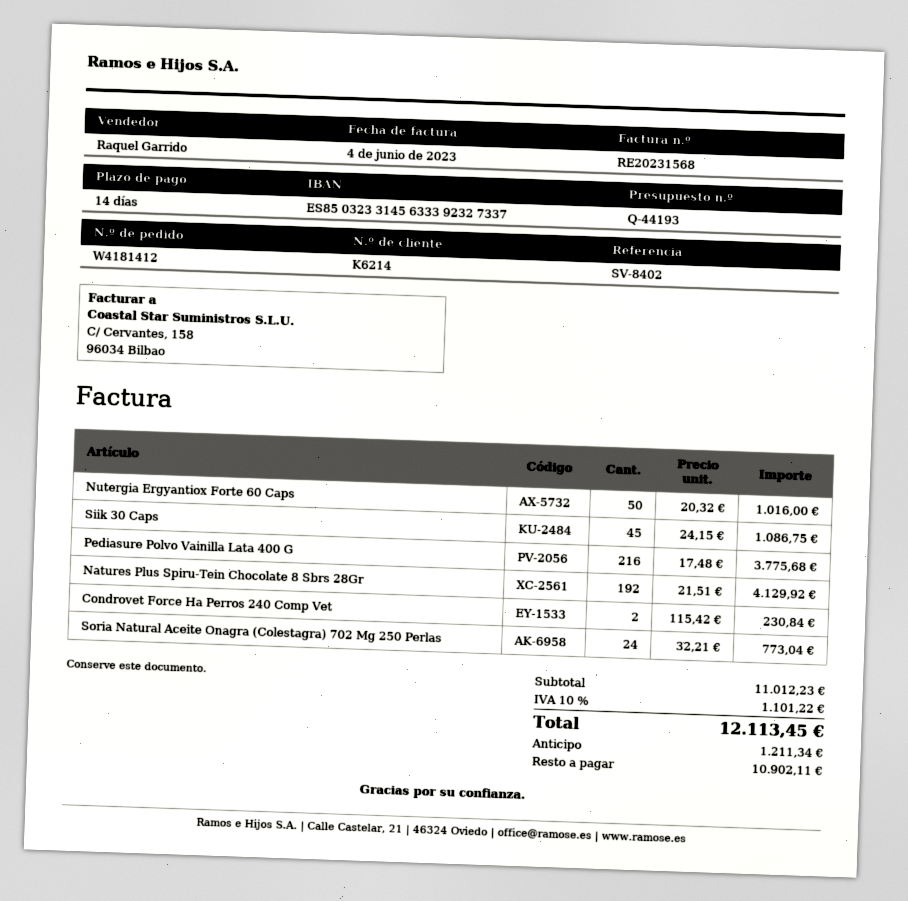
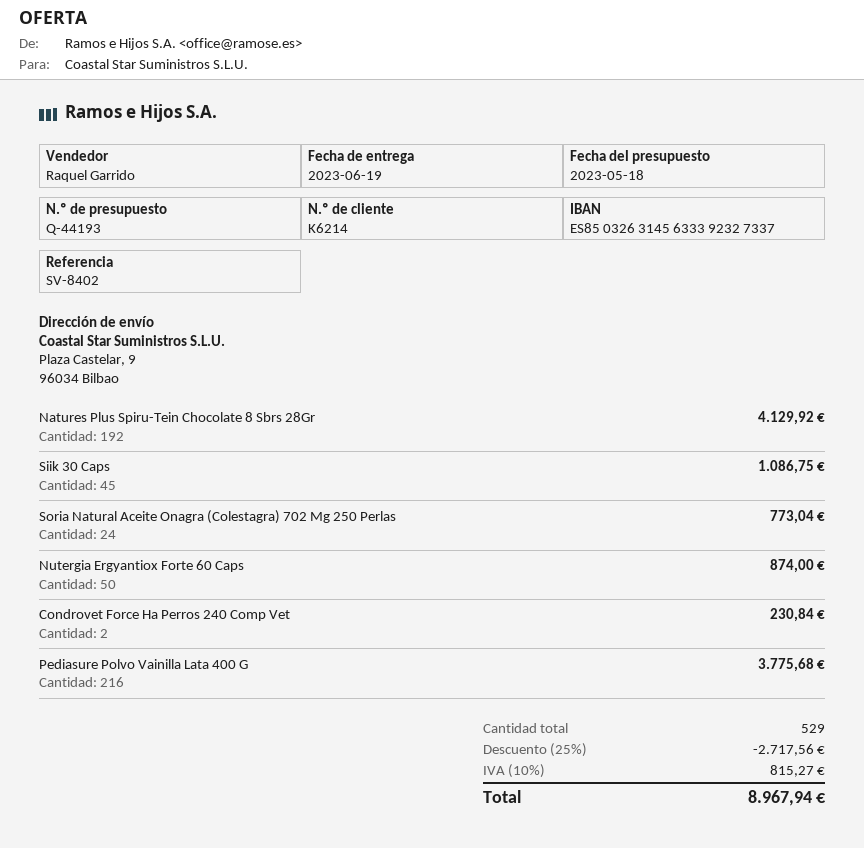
bank account: ES8503233145633392327337 -> ES8503263145633392327337
Nutergia Ergyantiox Forte 60 Caps: 50 for 1016.00 -> 50 for 874.00
discount: none -> 25% = 2717.56
tax: 10% = 1101.22 -> 10% = 815.27
total: 12113.45 -> 8967.94

